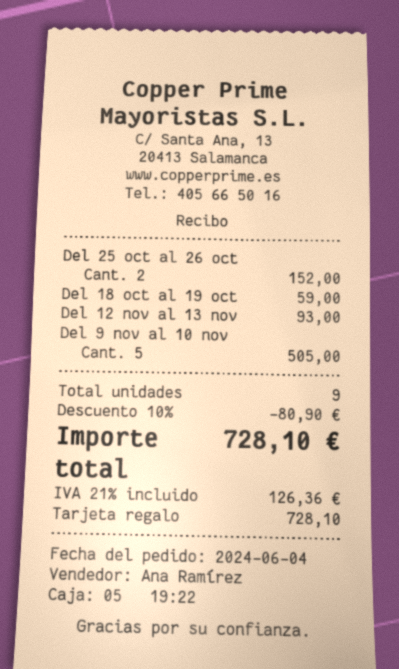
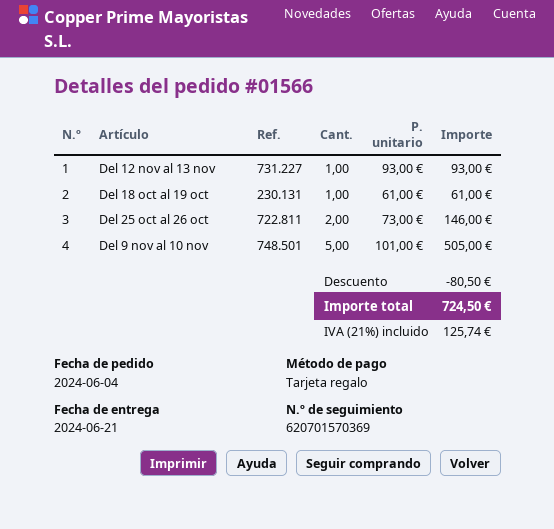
Del 25 oct al 26 oct: 2 for 152.00 -> 2 for 146.00
Del 18 oct al 19 oct: 1 for 59.00 -> 1 for 61.00
discount: 80.90 -> 80.50
tax: 21% = 126.36 -> 21% = 125.74
total: 728.10 -> 724.50

